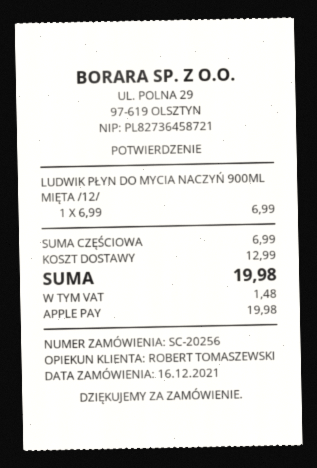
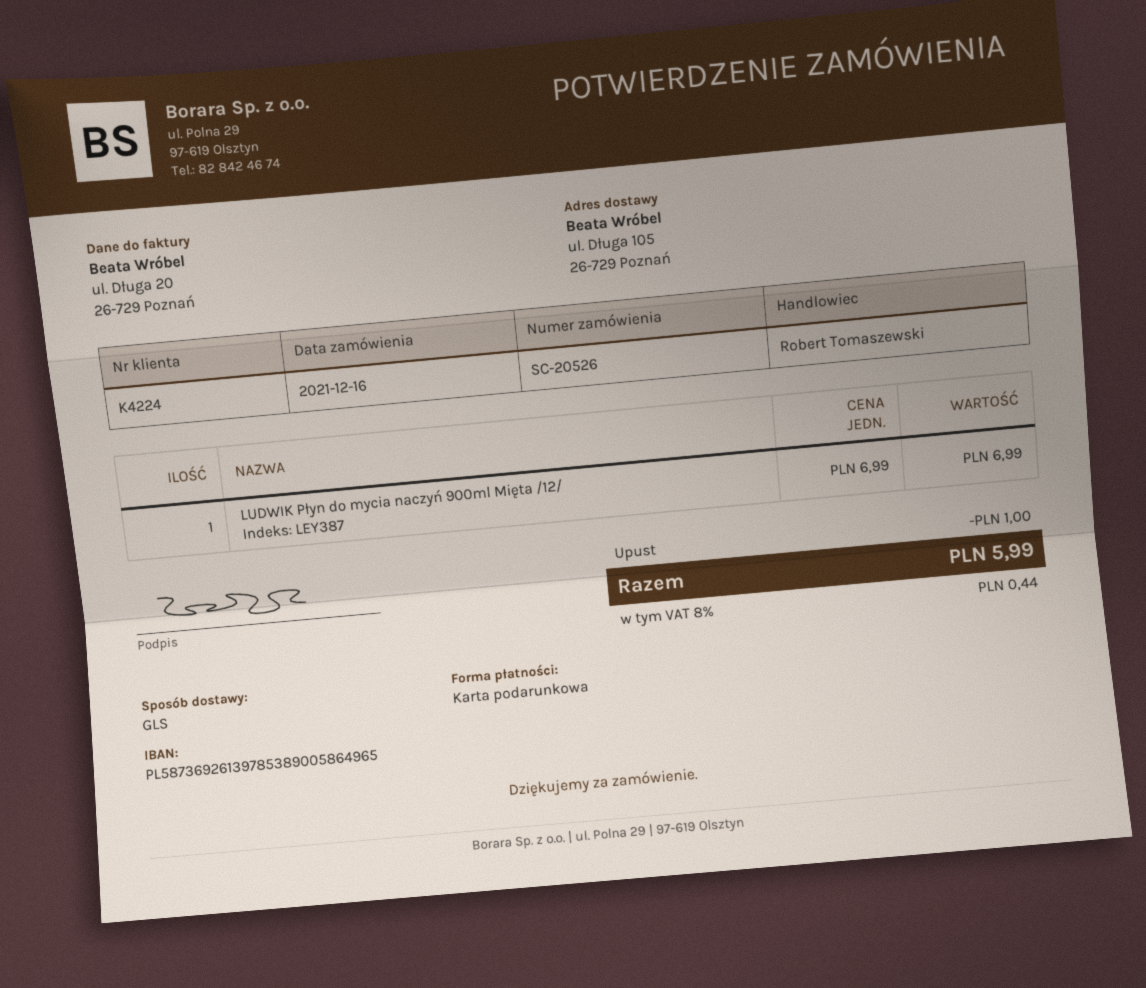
order number: SC-20256 -> SC-20526
payment method: Apple Pay -> gift card
discount: none -> 1.00
shipping: 12.99 -> none
tax: 1.48 -> 0.44
total: 19.98 -> 5.99

